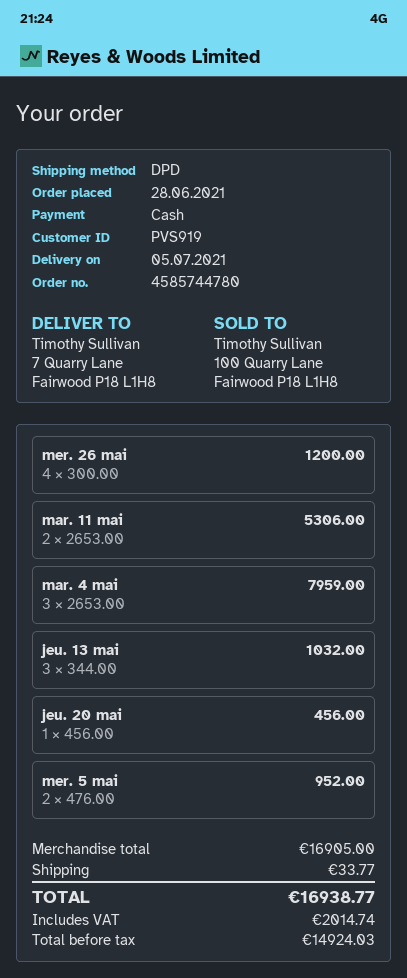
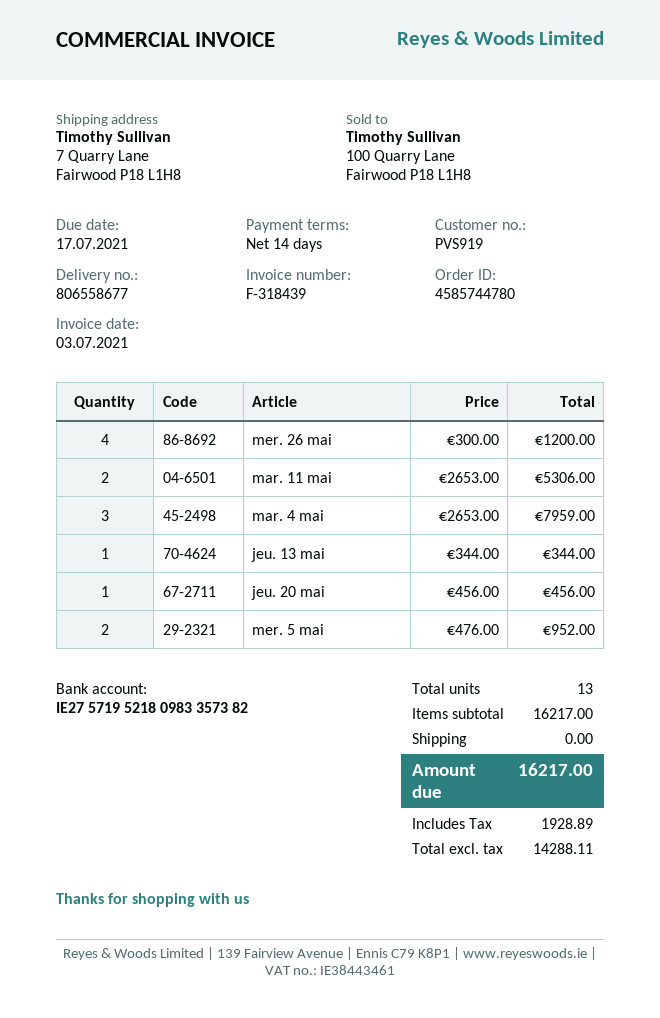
jeu. 13 mai: 3 x 344.00 = 1032.00 -> 1 x 344.00 = 344.00
subtotal: 16905.00 -> 16217.00
shipping: 33.77 -> 0.00
net: 14924.03 -> 14288.11
tax: 2014.74 -> 1928.89
total: 16938.77 -> 16217.00

